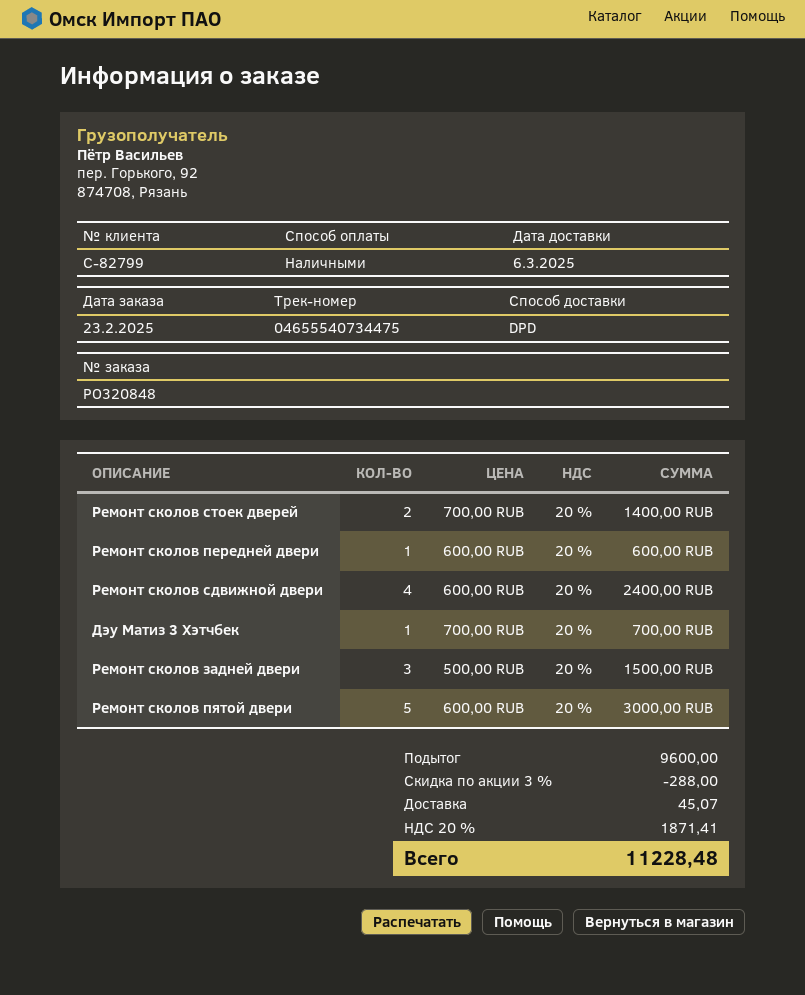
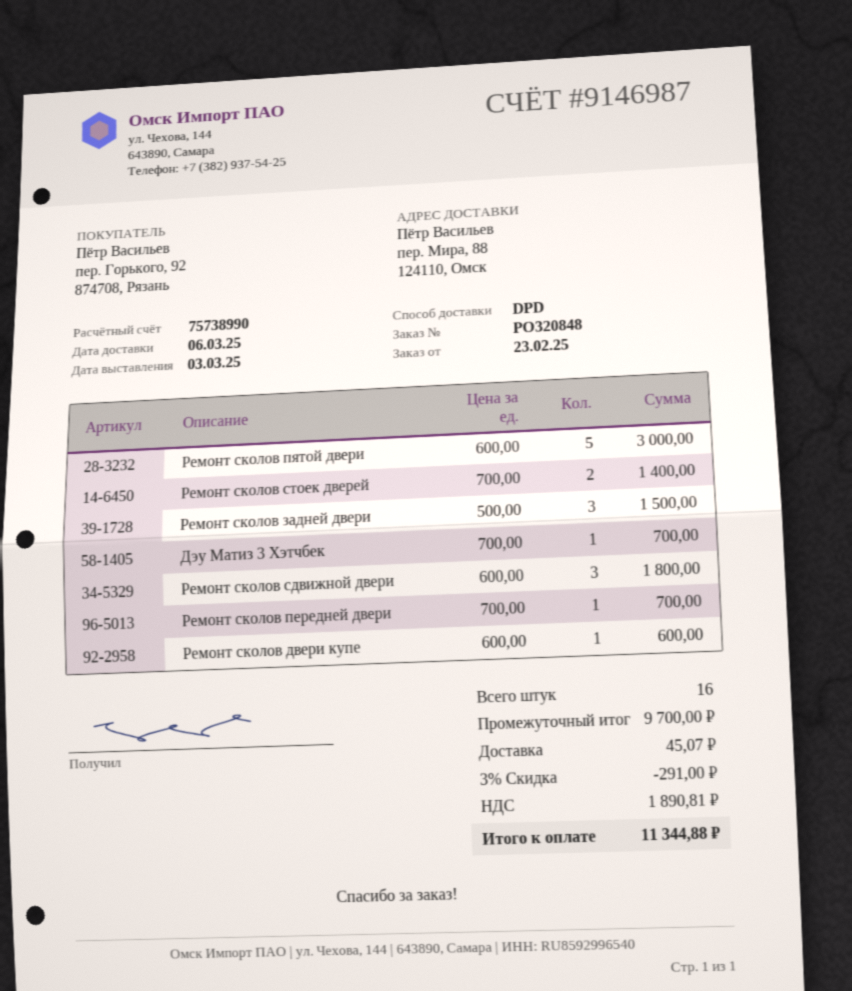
ship to: пер. Горького, 92, 874708, Рязань -> пер. Мира, 88, 124110, Омск
Ремонт сколов передней двери: 1 x 600.00 = 600.00 -> 1 x 700.00 = 700.00
Ремонт сколов сдвижной двери: 4 x 600.00 = 2400.00 -> 3 x 600.00 = 1800.00
Ремонт сколов двери купе: none -> 1 x 600.00 = 600.00
subtotal: 9600.00 -> 9700.00
discount: 3% = 288.00 -> 3% = 291.00
tax: 1871.41 -> 1890.81
total: 11228.48 -> 11344.88

